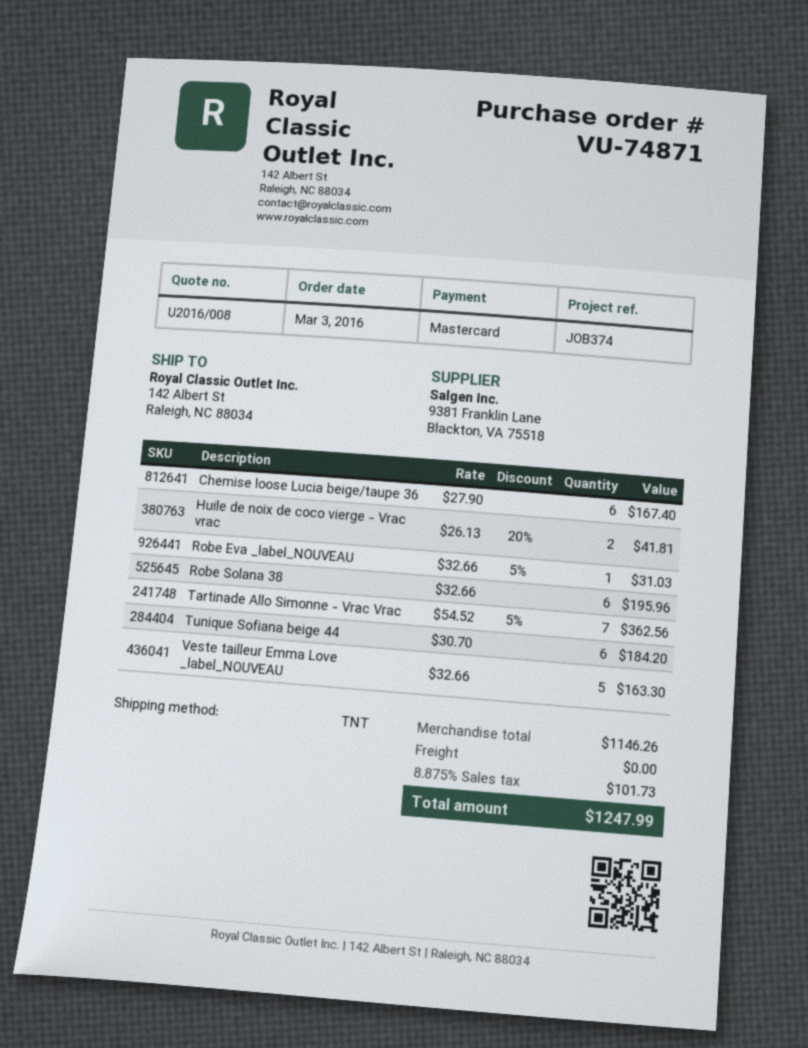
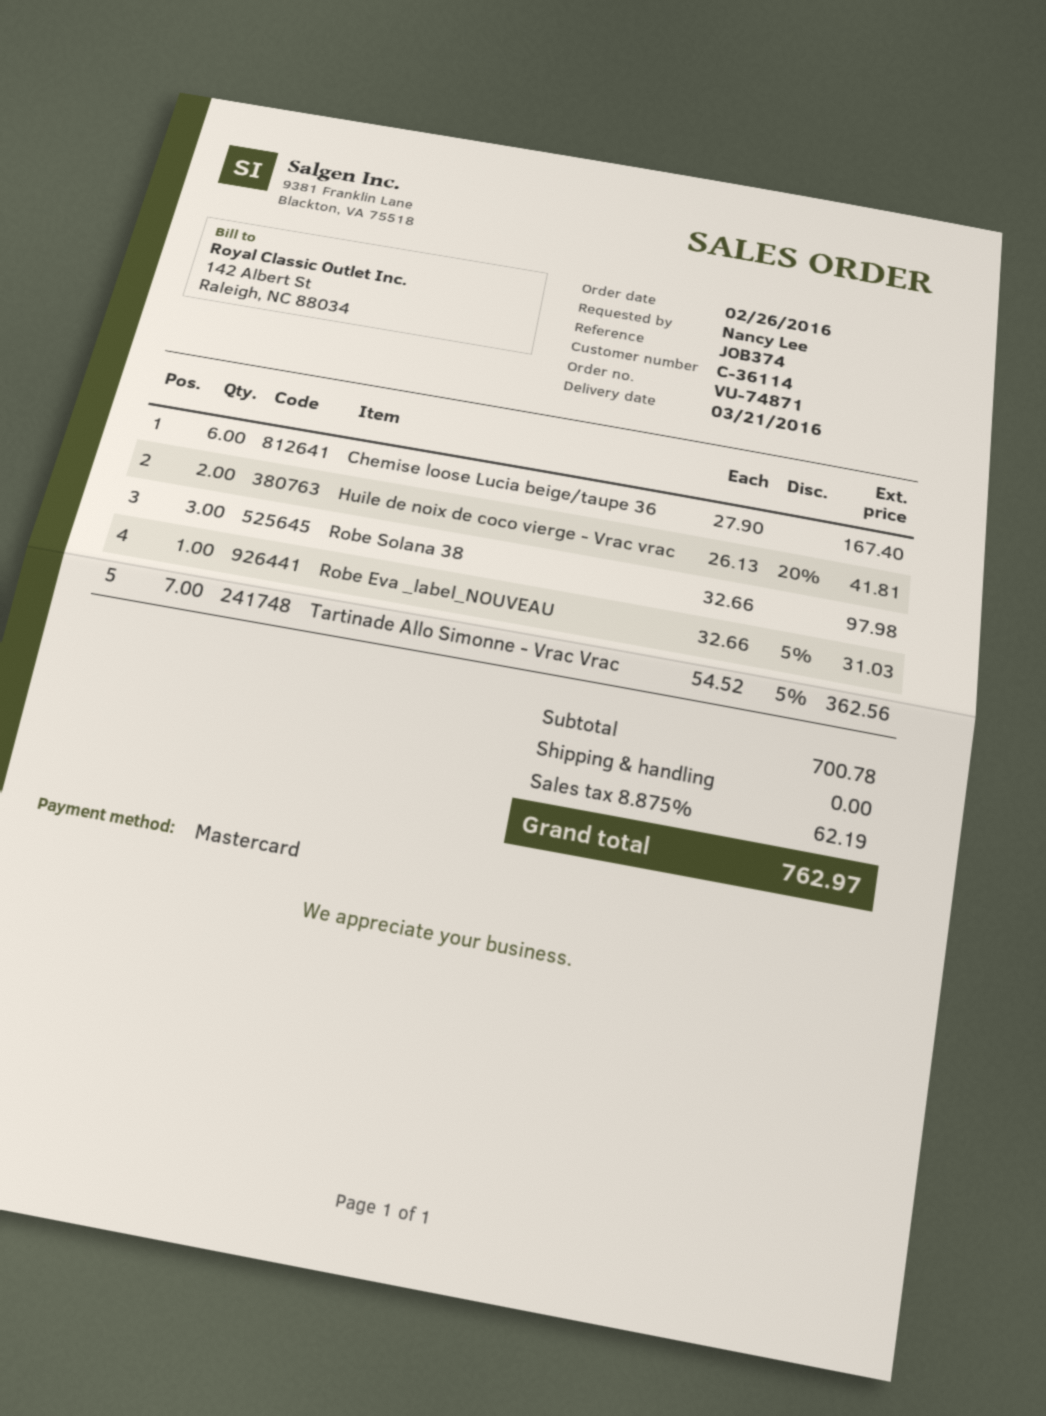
order date: 2016-03-03 -> 2016-02-26
Robe Solana 38: 6 x 32.66 = 195.96 -> 3 x 32.66 = 97.98
Tunique Sofiana beige 44: 6 x 30.70 = 184.20 -> none
Veste tailleur Emma Love _label_NOUVEAU: 5 x 32.66 = 163.30 -> none
subtotal: 1146.26 -> 700.78
tax: 8.875% = 101.73 -> 8.875% = 62.19
total: 1247.99 -> 762.97

